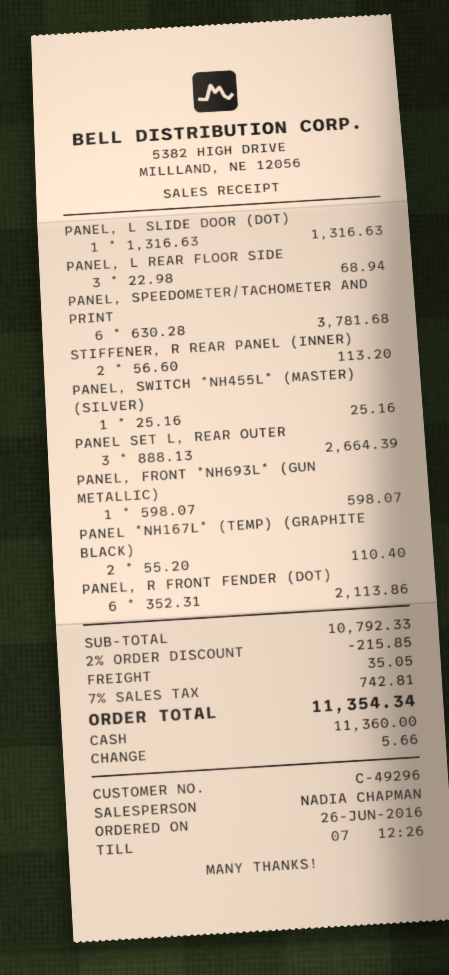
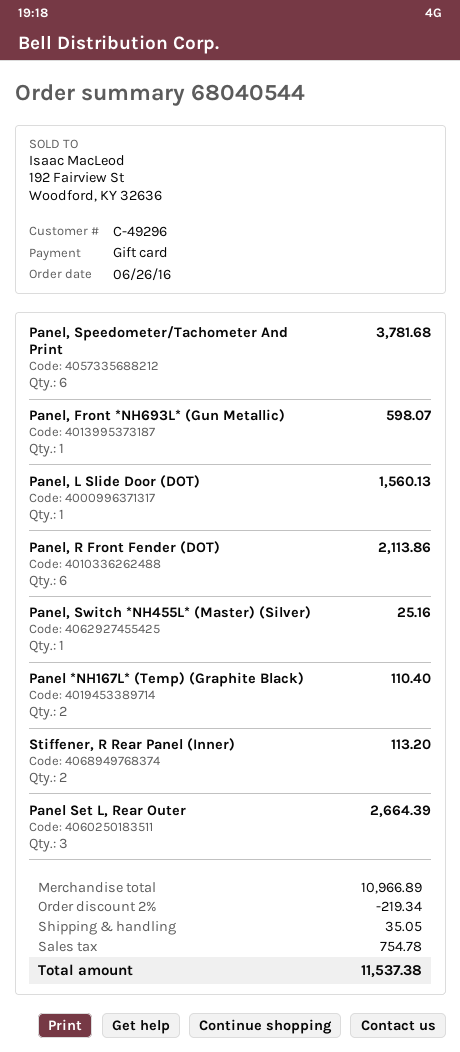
payment method: cash -> gift card
PANEL, L SLIDE DOOR (DOT): 1 for 1316.63 -> 1 for 1560.13
PANEL, L REAR FLOOR SIDE: 3 for 68.94 -> none
subtotal: 10792.33 -> 10966.89
discount: 2% = 215.85 -> 2% = 219.34
tax: 742.81 -> 754.78
total: 11354.34 -> 11537.38

